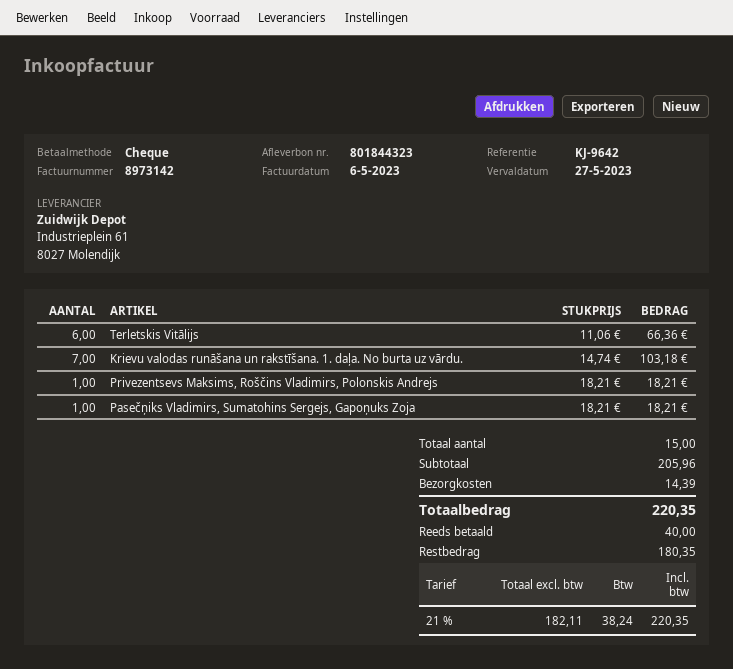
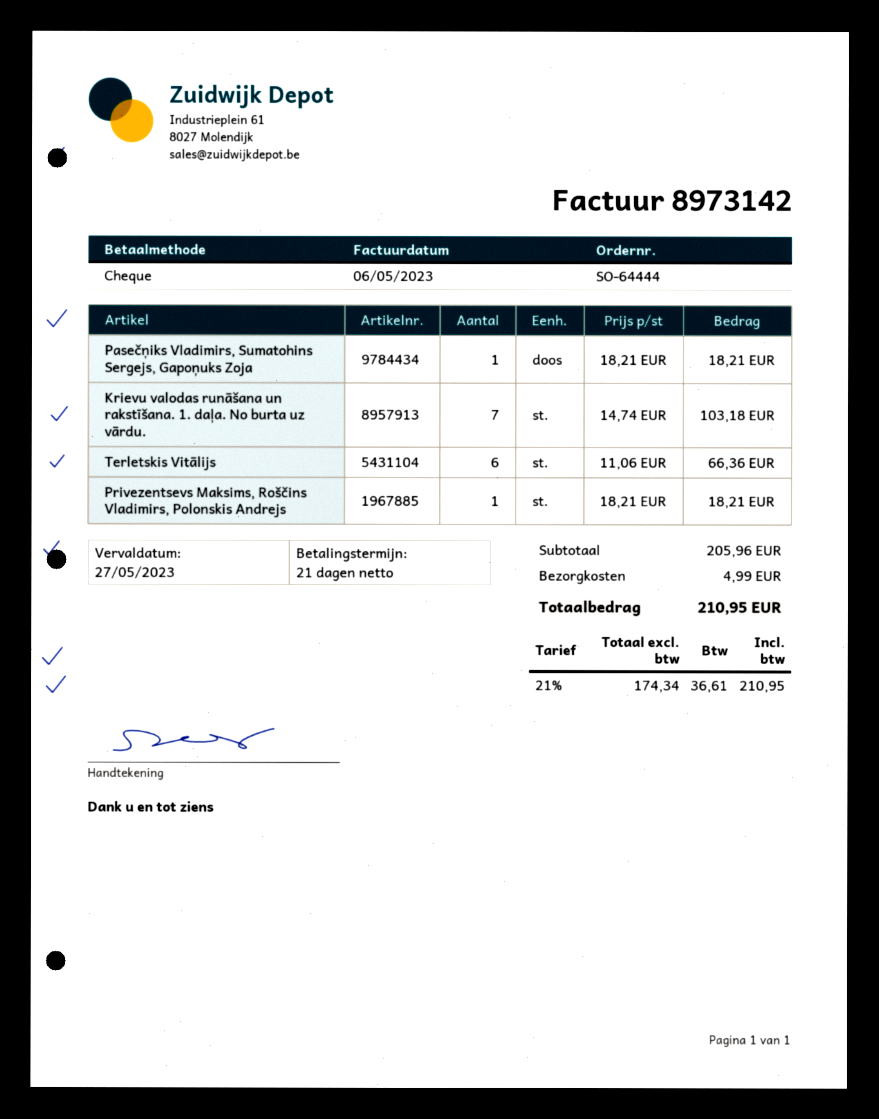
shipping: 14.39 -> 4.99
net: 182.11 -> 174.34
tax: 21% = 38.24 -> 21% = 36.61
total: 220.35 -> 210.95

